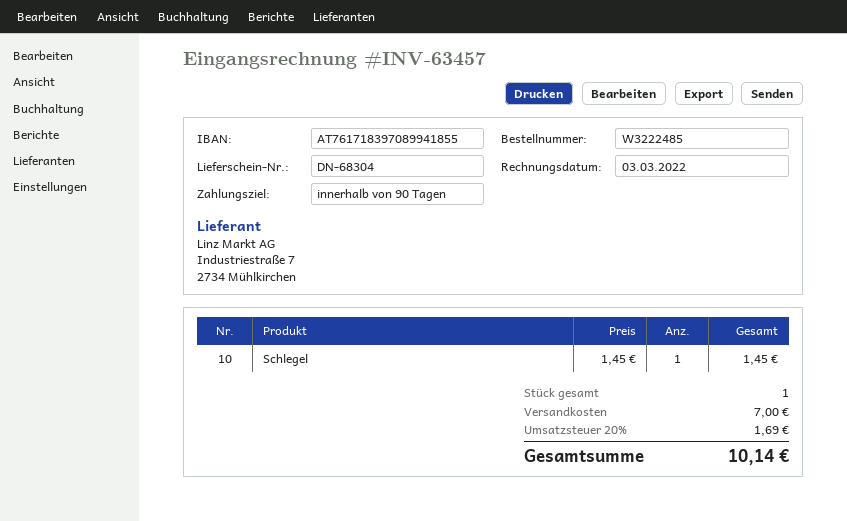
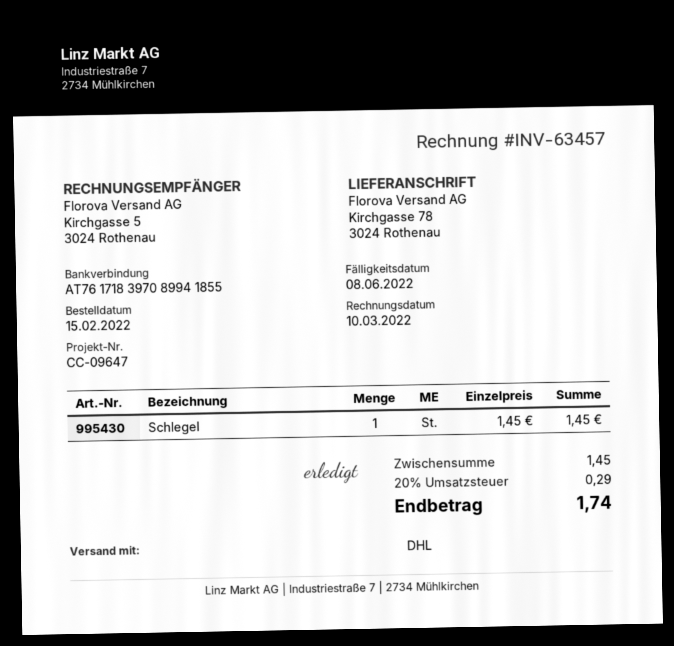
invoice date: 2022-03-03 -> 2022-03-10
shipping: 7.00 -> none
tax: 20% = 1.69 -> 20% = 0.29
total: 10.14 -> 1.74

